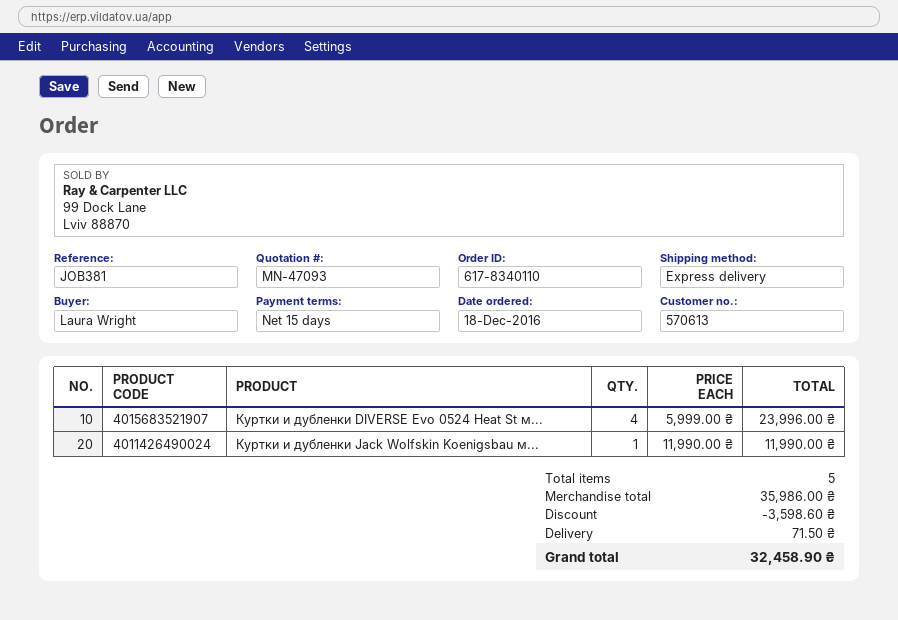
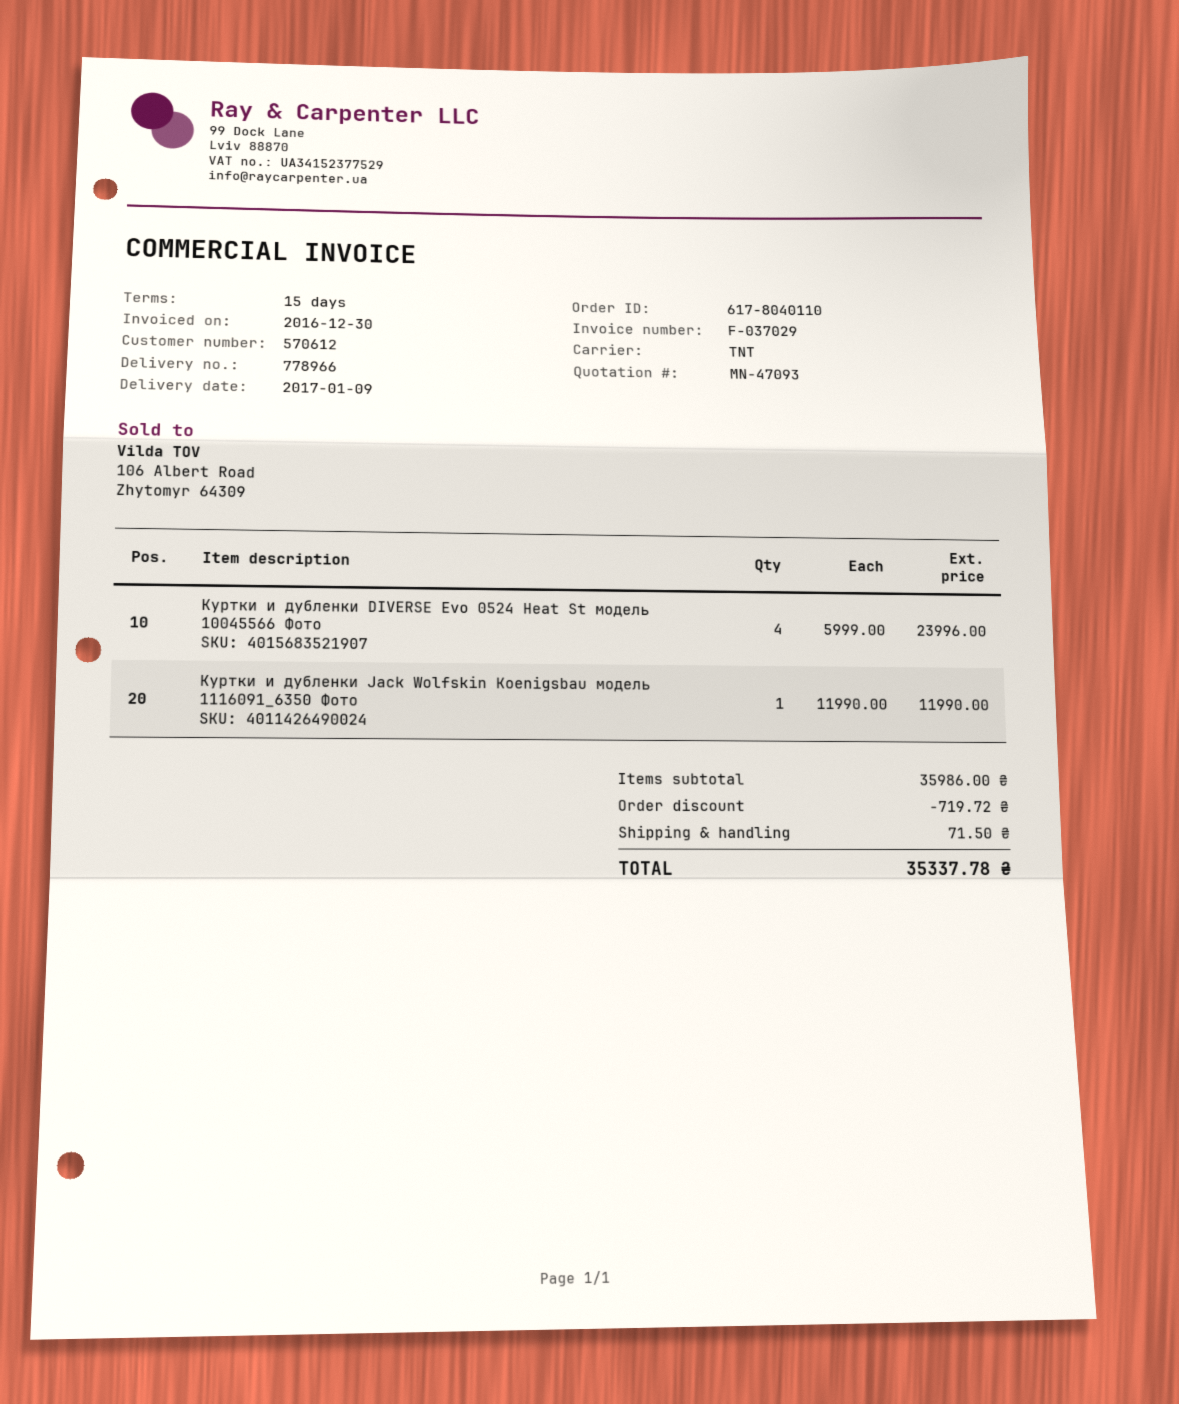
order number: 617-8340110 -> 617-8040110
customer number: 570613 -> 570612
shipping method: express -> TNT
discount: 3598.60 -> 719.72
total: 32458.90 -> 35337.78

